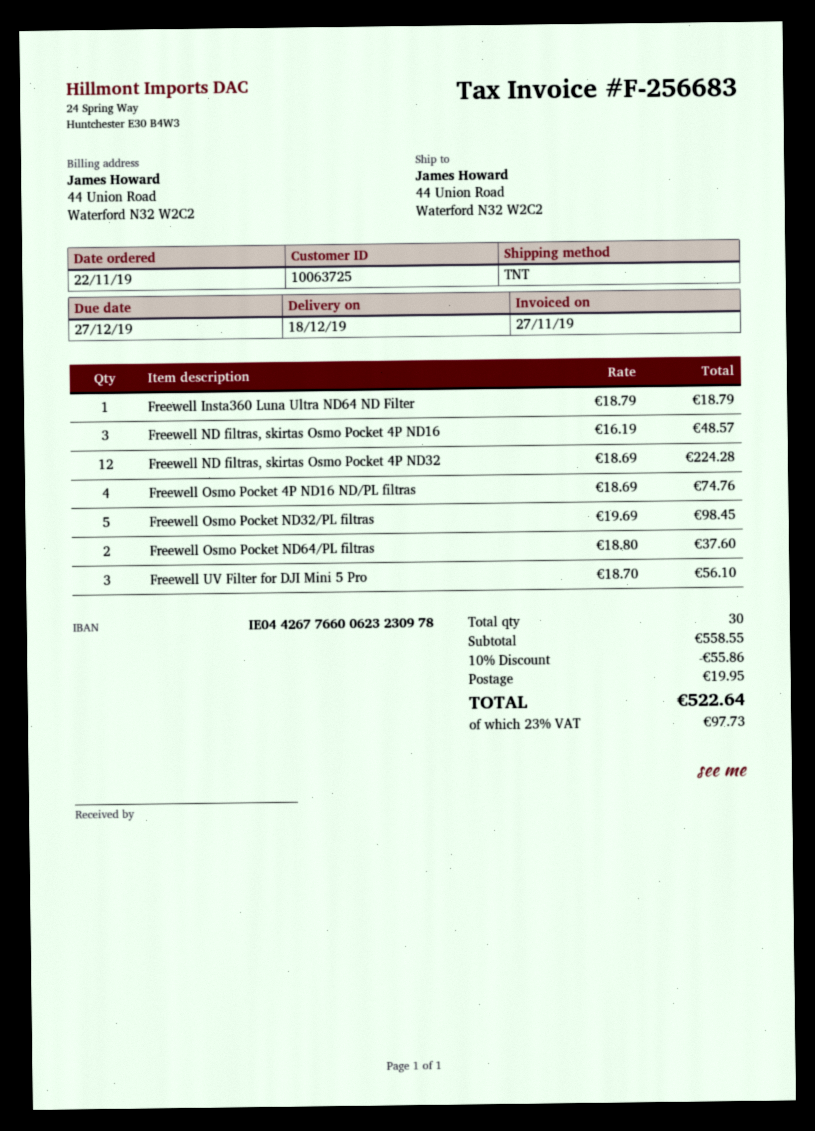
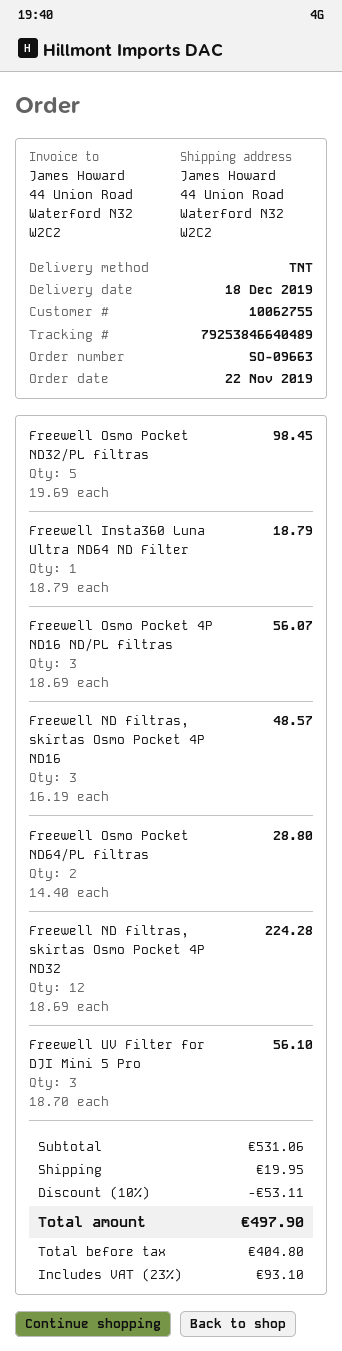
customer number: 10063725 -> 10062755
Freewell Osmo Pocket 4P ND16 ND/PL filtras: 4 x 18.69 = 74.76 -> 3 x 18.69 = 56.07
Freewell Osmo Pocket ND64/PL filtras: 2 x 18.80 = 37.60 -> 2 x 14.40 = 28.80
subtotal: 558.55 -> 531.06
discount: 10% = 55.86 -> 10% = 53.11
tax: 23% = 97.73 -> 23% = 93.10
total: 522.64 -> 497.90

